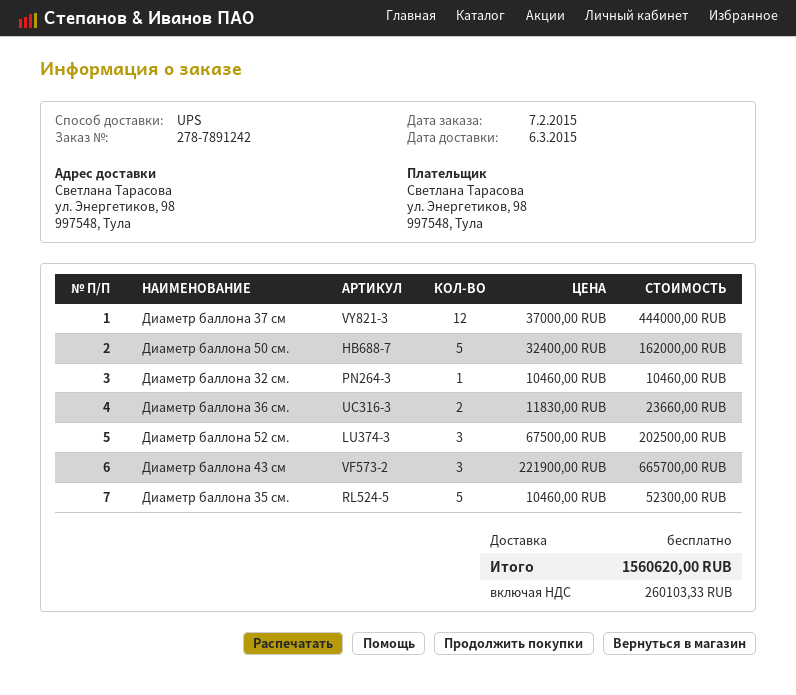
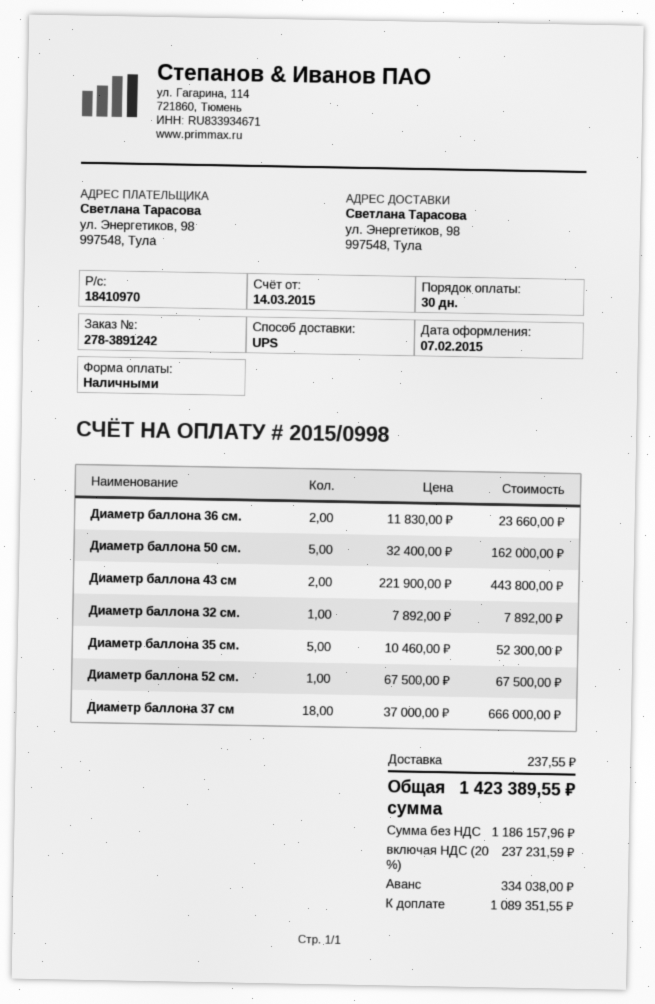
order number: 278-7891242 -> 278-3891242
Диаметр баллона 37 см: 12 x 37000.00 = 444000.00 -> 18 x 37000.00 = 666000.00
Диаметр баллона 32 см.: 1 x 10460.00 = 10460.00 -> 1 x 7892.00 = 7892.00
Диаметр баллона 52 см.: 3 x 67500.00 = 202500.00 -> 1 x 67500.00 = 67500.00
Диаметр баллона 43 см: 3 x 221900.00 = 665700.00 -> 2 x 221900.00 = 443800.00
shipping: 0.00 -> 237.55
tax: 260103.33 -> 237231.59
total: 1560620.00 -> 1423389.55

